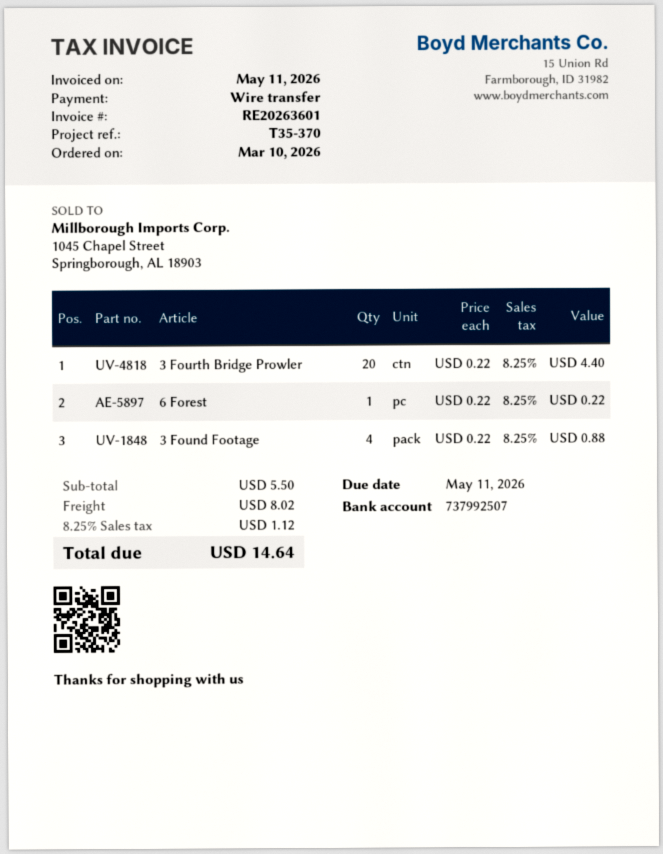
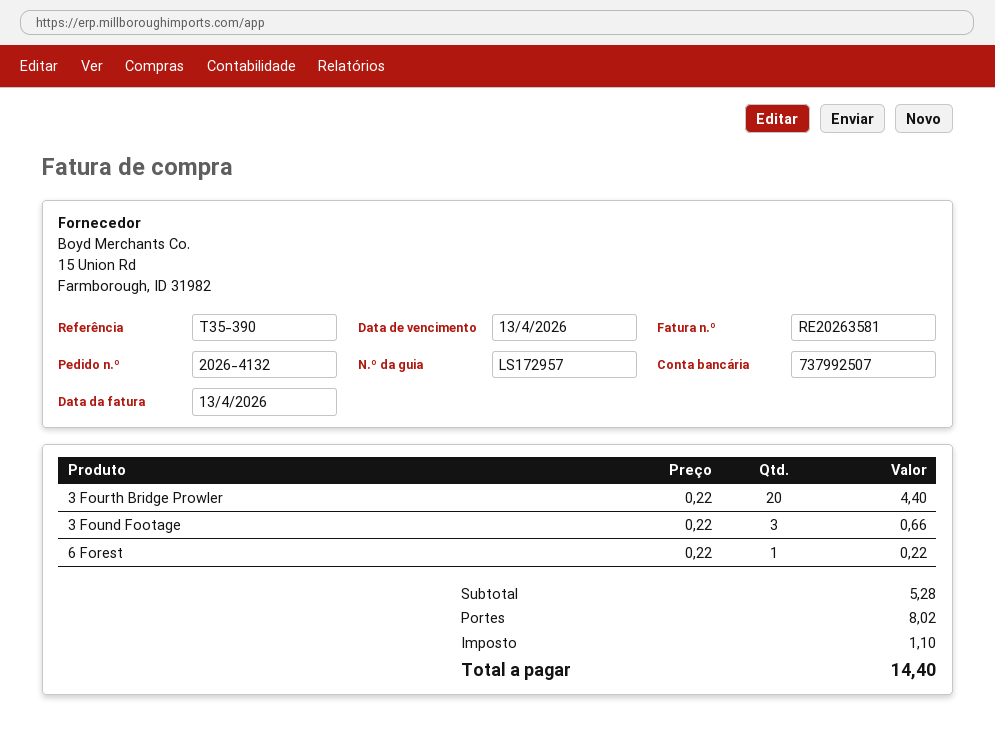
invoice number: RE20263601 -> RE20263581
invoice date: 2026-05-11 -> 2026-04-13
due date: 2026-05-11 -> 2026-04-13
reference: T35-370 -> T35-390
3 Found Footage: 4 x 0.22 = 0.88 -> 3 x 0.22 = 0.66
subtotal: 5.50 -> 5.28
tax: 1.12 -> 1.10
total: 14.64 -> 14.40

